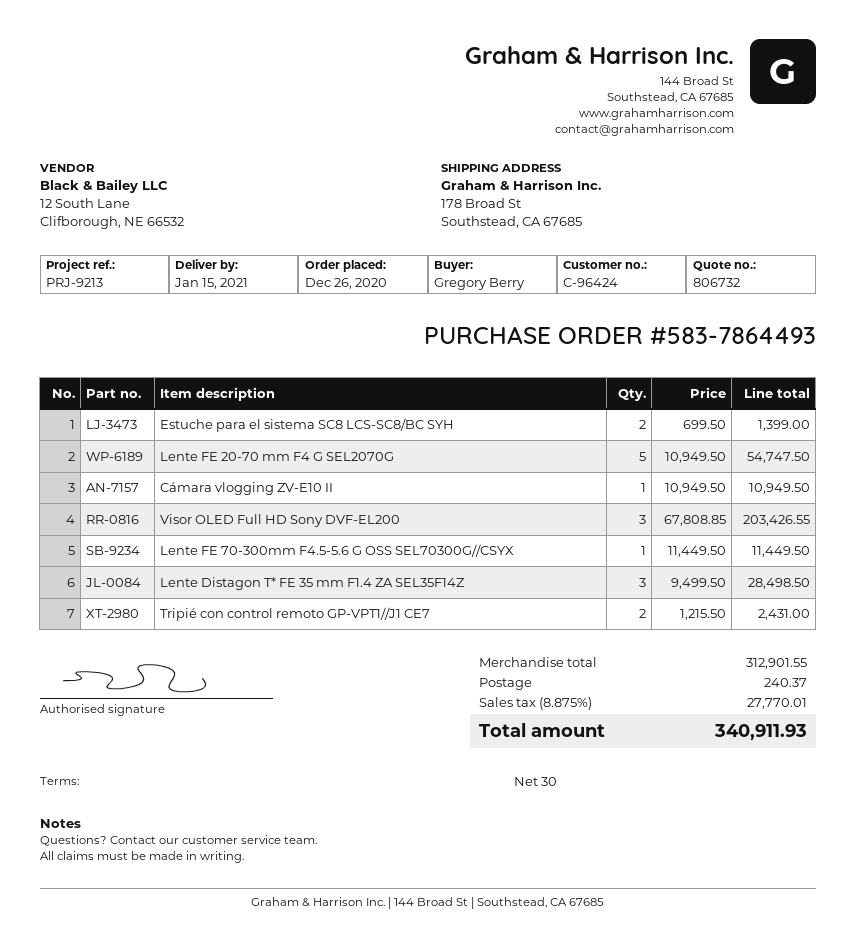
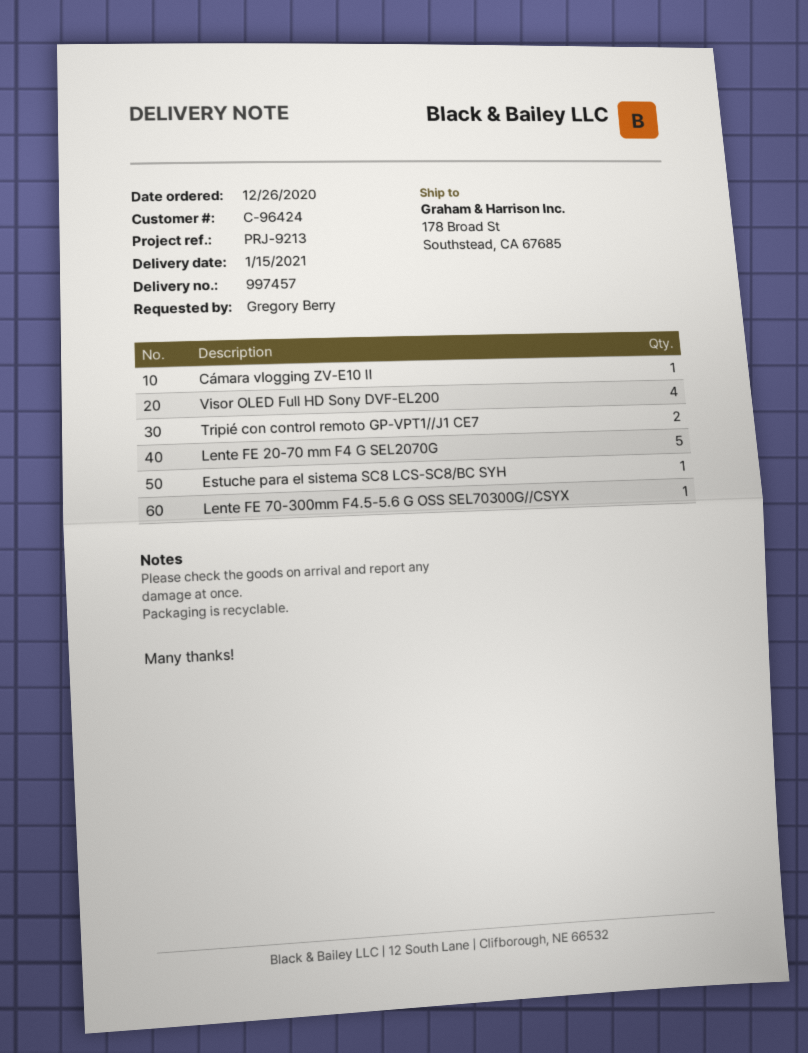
Estuche para el sistema SC8 LCS-SC8/BC SYH: 2 -> 1
Visor OLED Full HD Sony DVF-EL200: 3 -> 4
Lente Distagon T* FE 35 mm F1.4 ZA SEL35F14Z: 3 -> none

